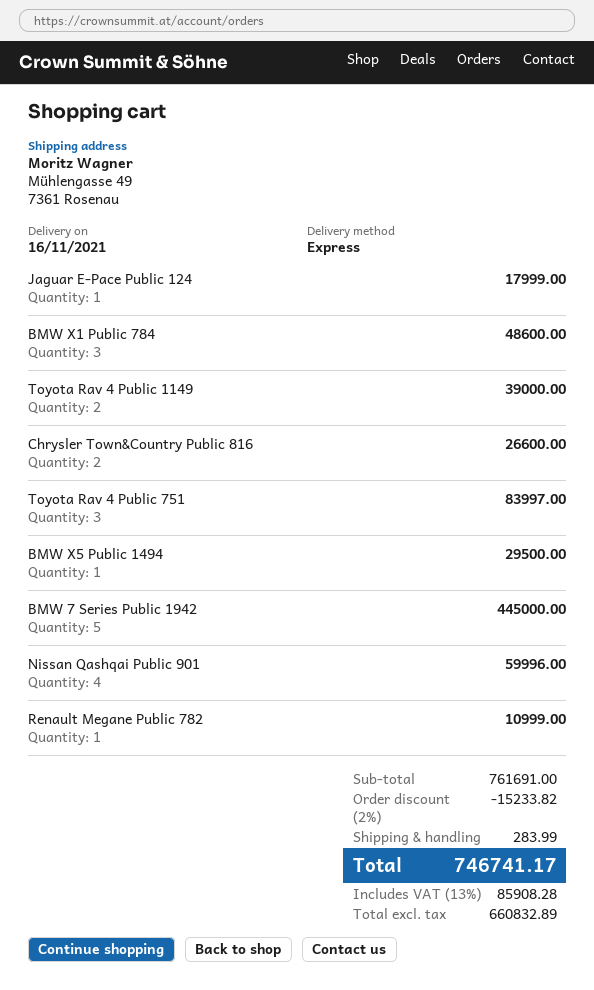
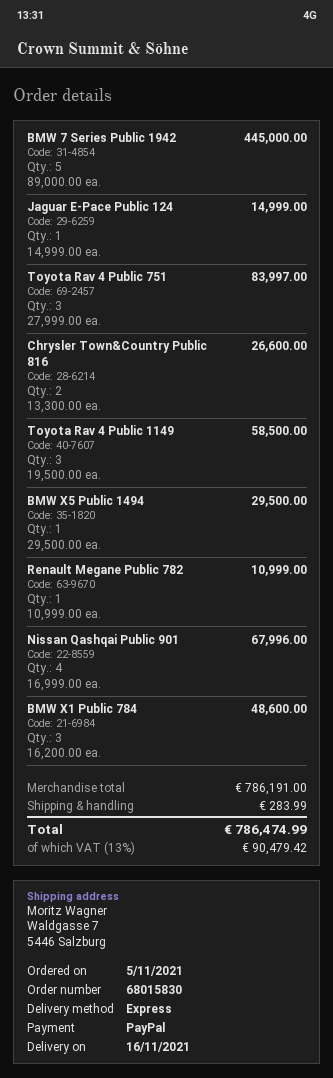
ship to: Mühlengasse 49, 7361 Rosenau -> Waldgasse 7, 5446 Salzburg
Jaguar E-Pace Public 124: 1 for 17999.00 -> 1 for 14999.00
Toyota Rav 4 Public 1149: 2 for 39000.00 -> 3 for 58500.00
Nissan Qashqai Public 901: 4 for 59996.00 -> 4 for 67996.00
subtotal: 761691.00 -> 786191.00
discount: 2% = 15233.82 -> none
tax: 13% = 85908.28 -> 13% = 90479.42
total: 746741.17 -> 786474.99

